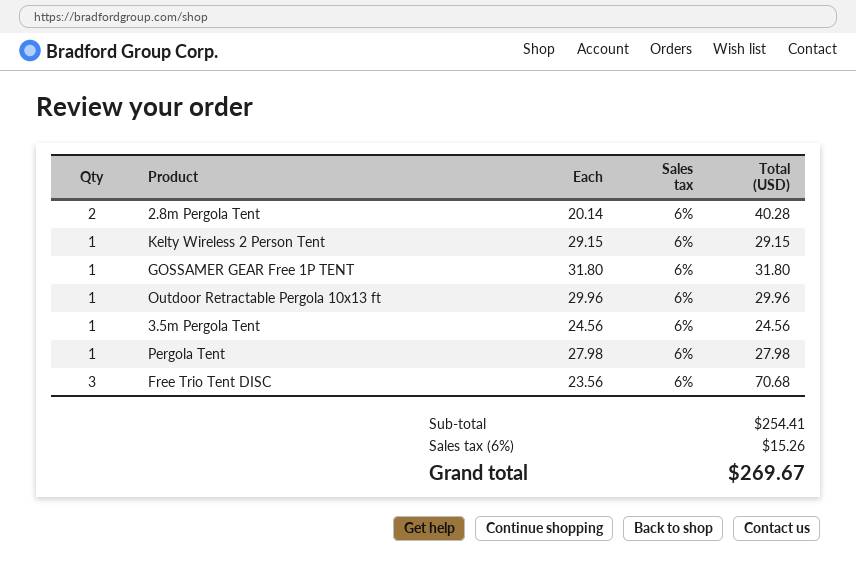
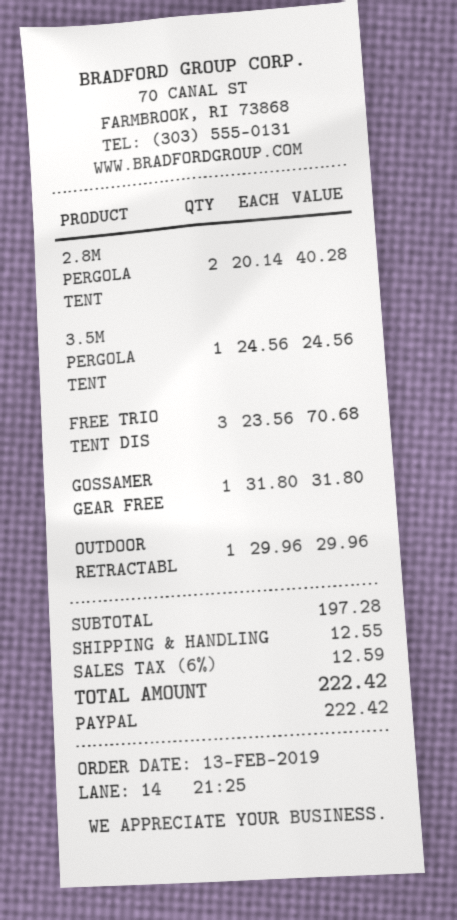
Kelty Wireless 2 Person Tent: 1 x 29.15 = 29.15 -> none
Pergola Tent: 1 x 27.98 = 27.98 -> none
subtotal: 254.41 -> 197.28
shipping: none -> 12.55
tax: 6% = 15.26 -> 6% = 12.59
total: 269.67 -> 222.42

